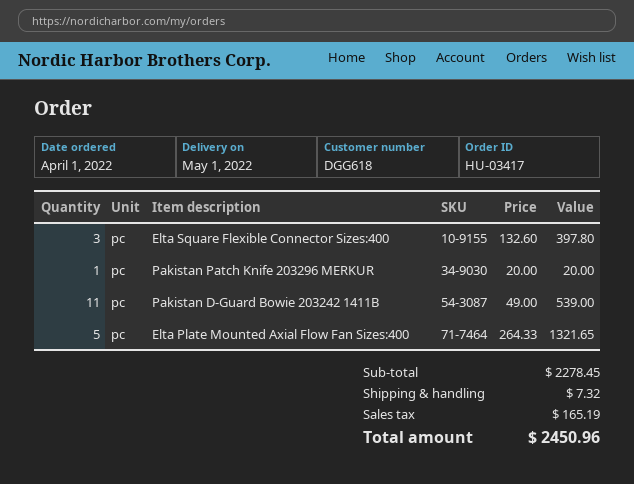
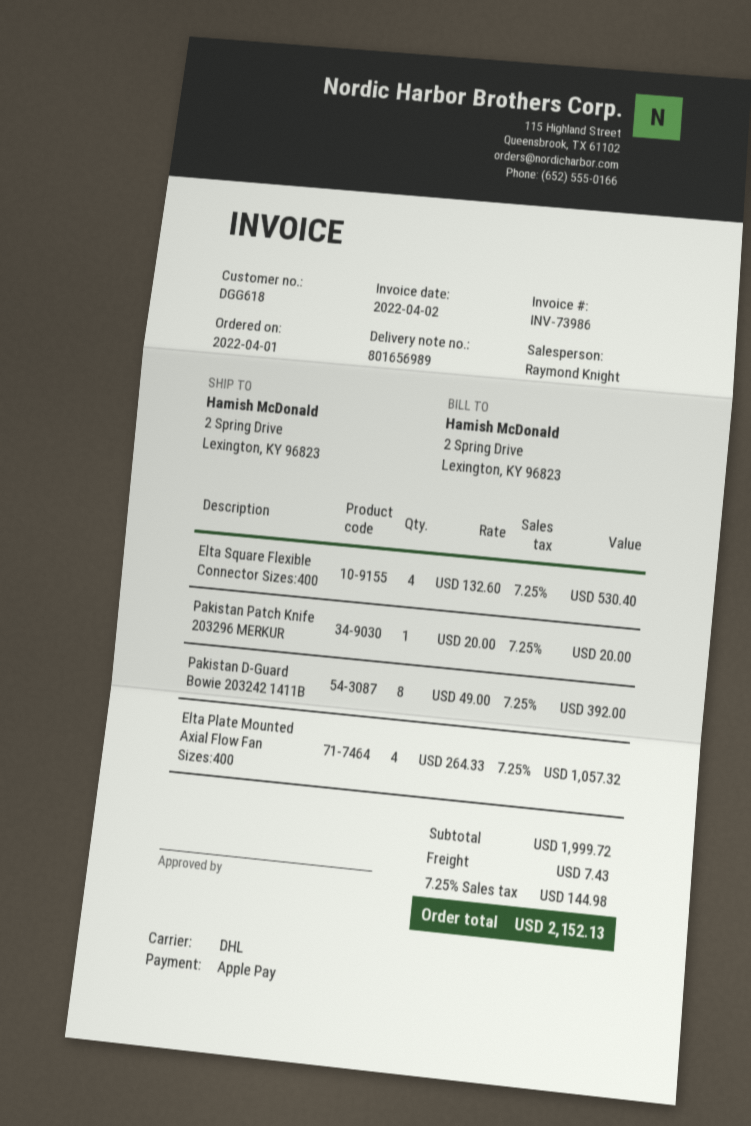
Elta Square Flexible Connector Sizes:400: 3 x 132.60 = 397.80 -> 4 x 132.60 = 530.40
Pakistan D-Guard Bowie 203242 1411B: 11 x 49.00 = 539.00 -> 8 x 49.00 = 392.00
Elta Plate Mounted Axial Flow Fan Sizes:400: 5 x 264.33 = 1321.65 -> 4 x 264.33 = 1057.32
subtotal: 2278.45 -> 1999.72
shipping: 7.32 -> 7.43
tax: 165.19 -> 144.98
total: 2450.96 -> 2152.13

